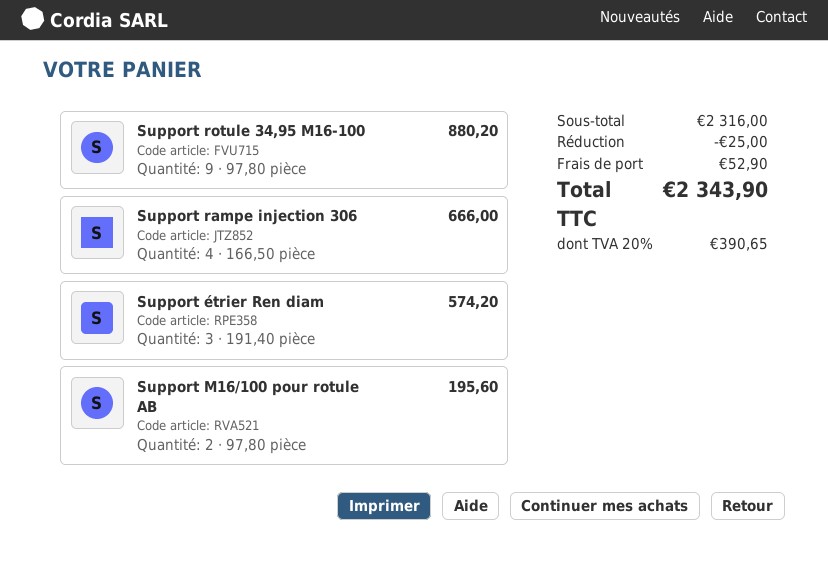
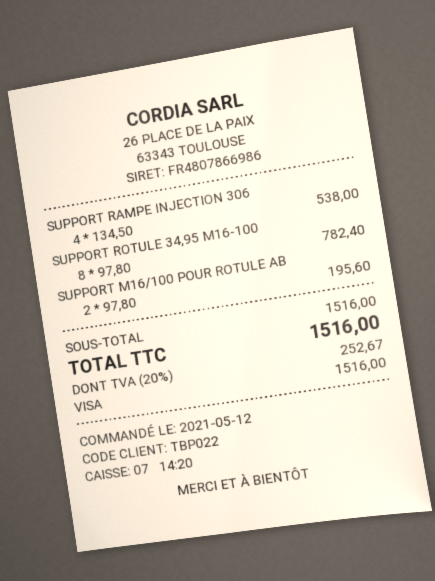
Support rotule 34,95 M16-100: 9 x 97.80 = 880.20 -> 8 x 97.80 = 782.40
Support rampe injection 306: 4 x 166.50 = 666.00 -> 4 x 134.50 = 538.00
Support étrier Ren diam: 3 x 191.40 = 574.20 -> none
subtotal: 2316.00 -> 1516.00
discount: 25.00 -> none
shipping: 52.90 -> none
tax: 20% = 390.65 -> 20% = 252.67
total: 2343.90 -> 1516.00

